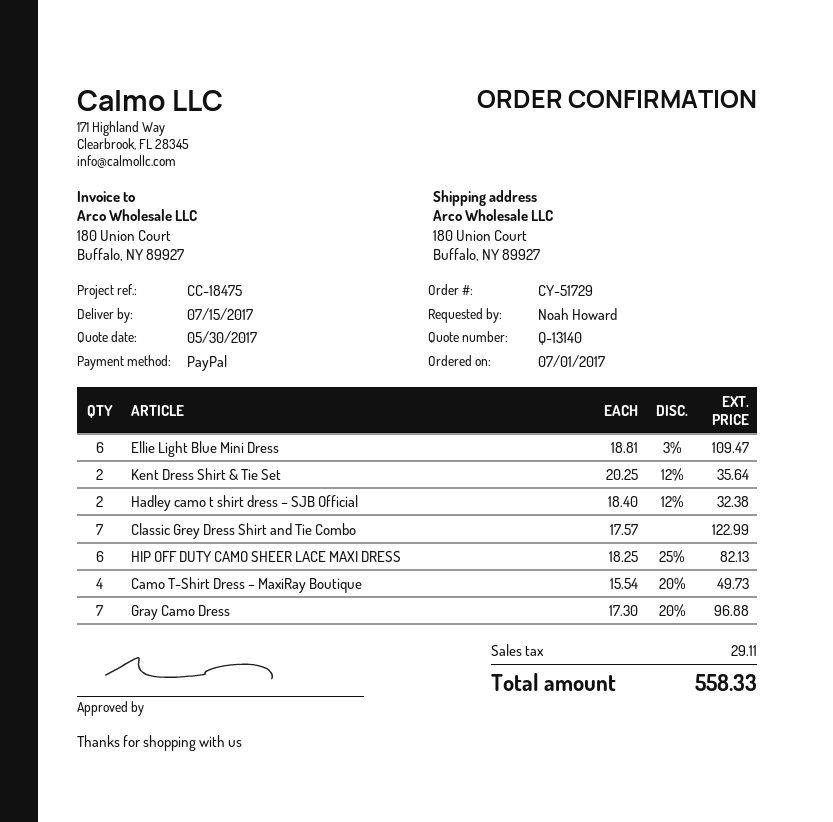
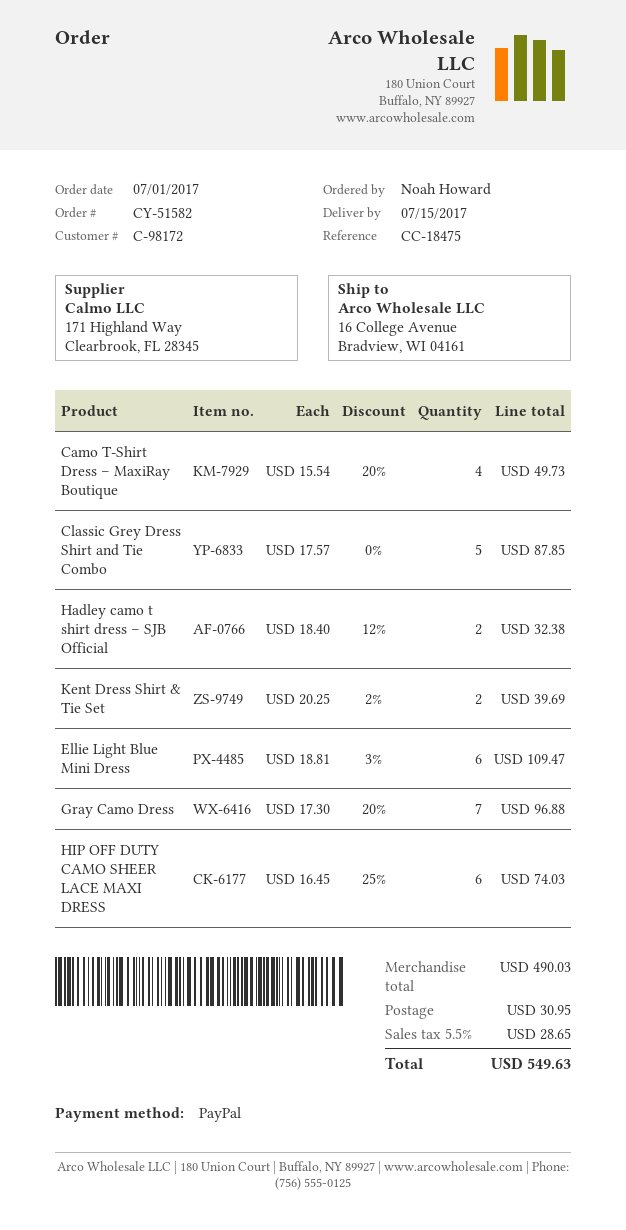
order number: CY-51729 -> CY-51582
ship to: 180 Union Court, Buffalo, NY 89927 -> 16 College Avenue, Bradview, WI 04161
Kent Dress Shirt & Tie Set: 2 x 20.25 - 12% = 35.64 -> 2 x 20.25 - 2% = 39.69
Classic Grey Dress Shirt and Tie Combo: 7 x 17.57 = 122.99 -> 5 x 17.57 = 87.85
HIP OFF DUTY CAMO SHEER LACE MAXI DRESS: 6 x 18.25 - 25% = 82.13 -> 6 x 16.45 - 25% = 74.03
shipping: none -> 30.95
tax: 29.11 -> 28.65
total: 558.33 -> 549.63

